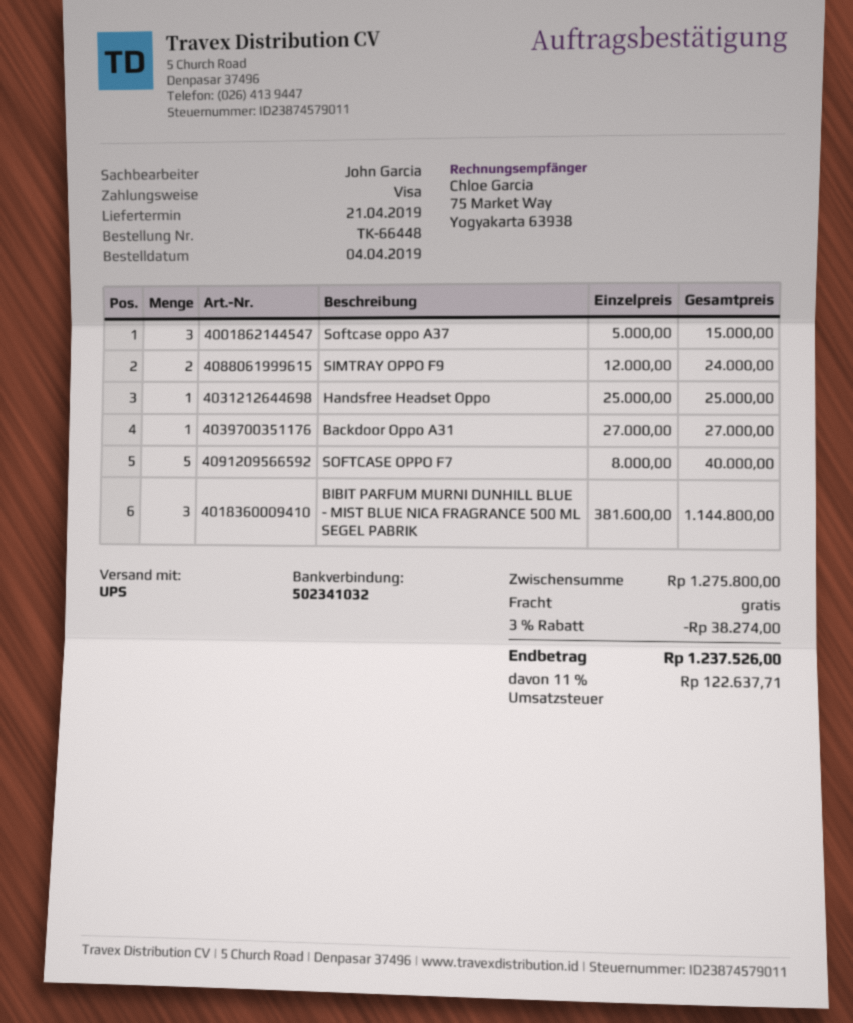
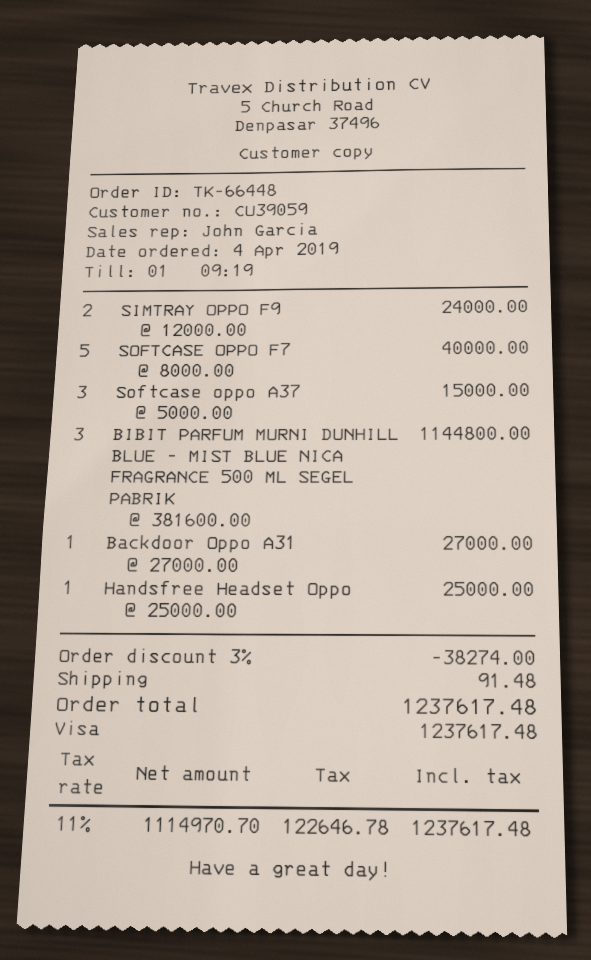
shipping: 0.00 -> 91.48
tax: 11% = 122637.71 -> 11% = 122646.78
total: 1237526.00 -> 1237617.48

